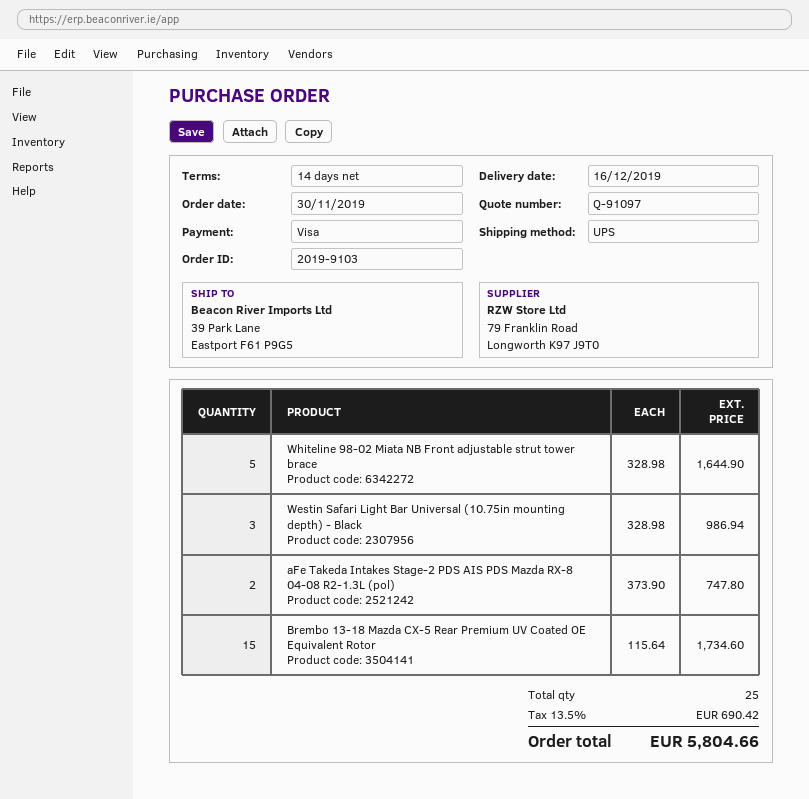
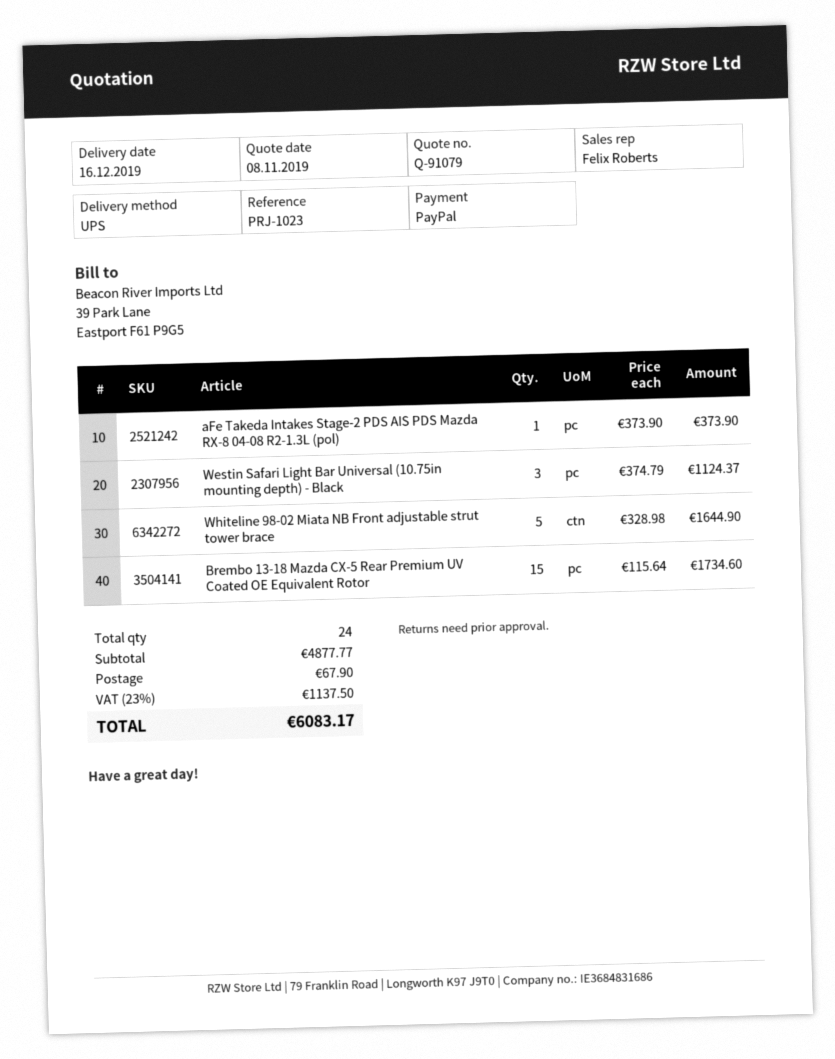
quote number: Q-91097 -> Q-91079
payment method: Visa -> PayPal
Westin Safari Light Bar Universal (10.75in mounting depth) - Black: 3 x 328.98 = 986.94 -> 3 x 374.79 = 1124.37
aFe Takeda Intakes Stage-2 PDS AIS PDS Mazda RX-8 04-08 R2-1.3L (pol): 2 x 373.90 = 747.80 -> 1 x 373.90 = 373.90
total quantity: 25 -> 24
shipping: none -> 67.90
tax: 13.5% = 690.42 -> 23% = 1137.50
total: 5804.66 -> 6083.17

